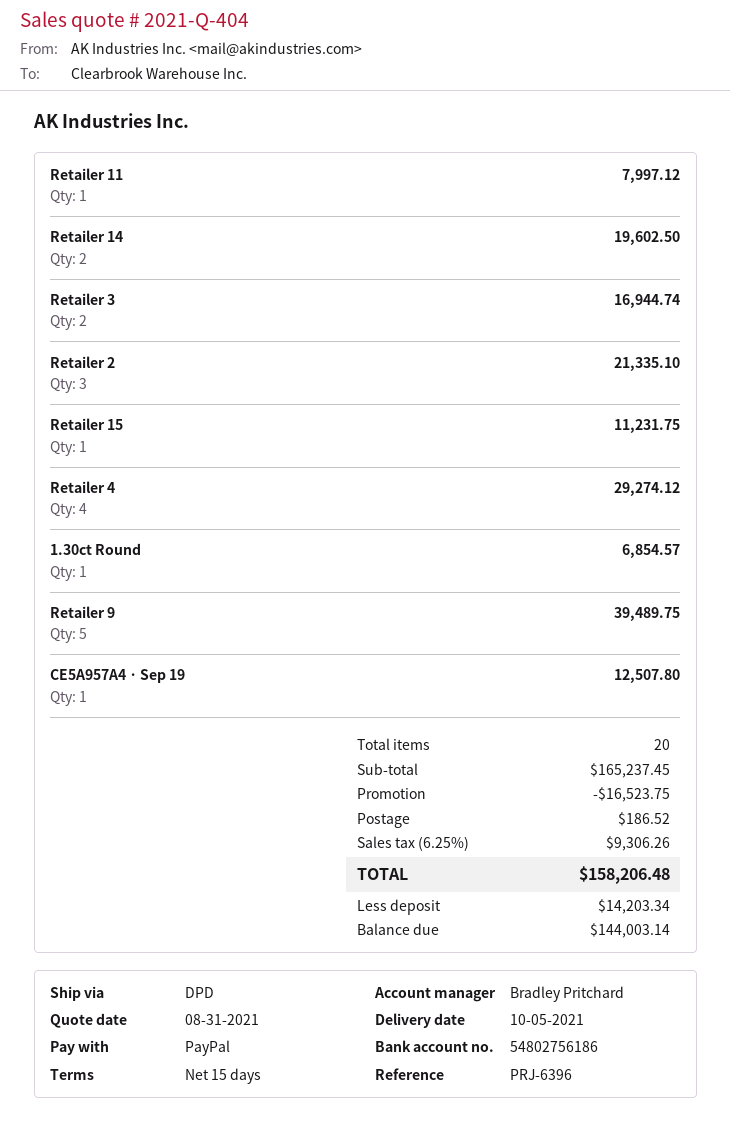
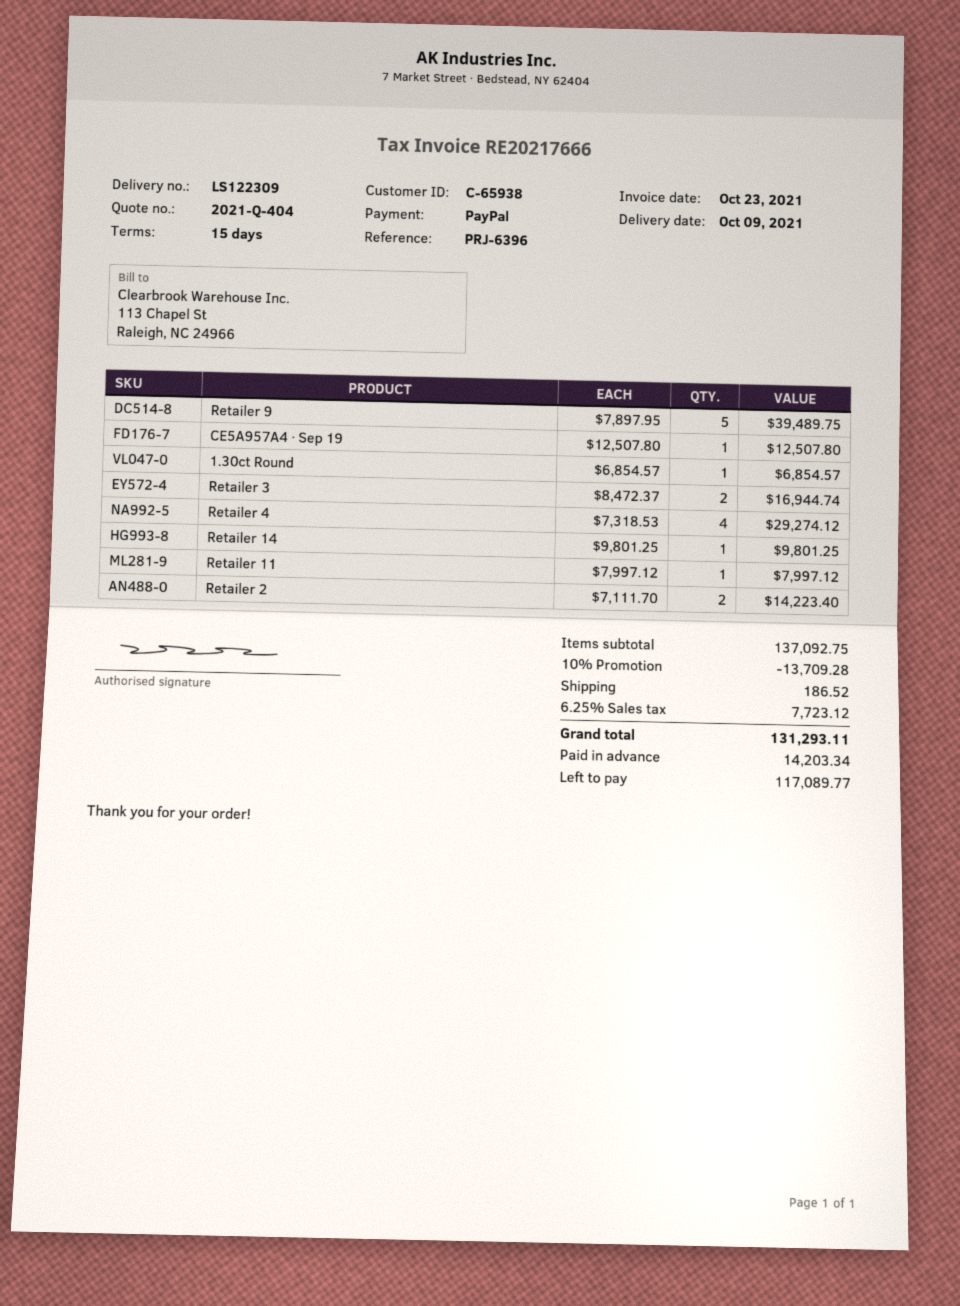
delivery date: 2021-10-05 -> 2021-10-09
Retailer 14: 2 for 19602.50 -> 1 for 9801.25
Retailer 2: 3 for 21335.10 -> 2 for 14223.40
Retailer 15: 1 for 11231.75 -> none
subtotal: 165237.45 -> 137092.75
discount: 16523.75 -> 13709.28
tax: 6.25% = 9306.26 -> 6.25% = 7723.12
total: 158206.48 -> 131293.11
balance: 144003.14 -> 117089.77

